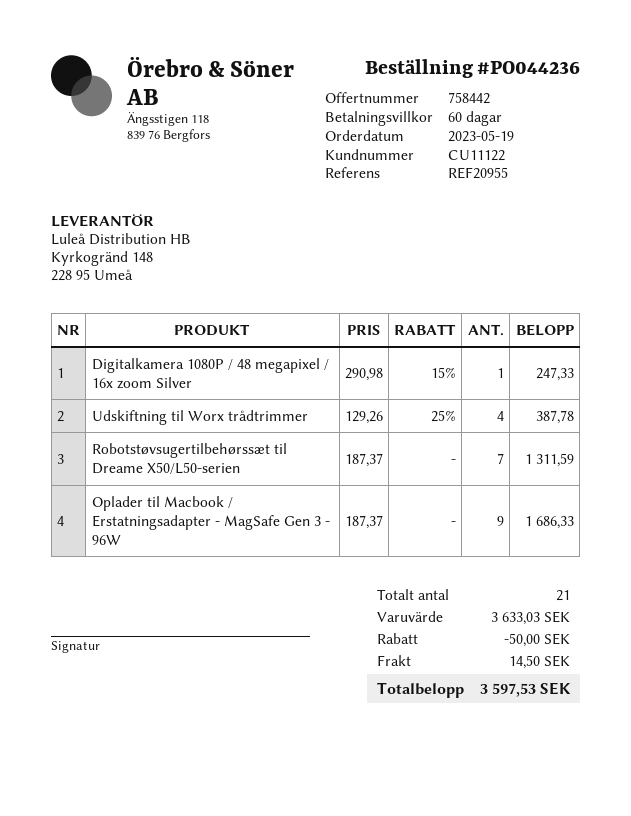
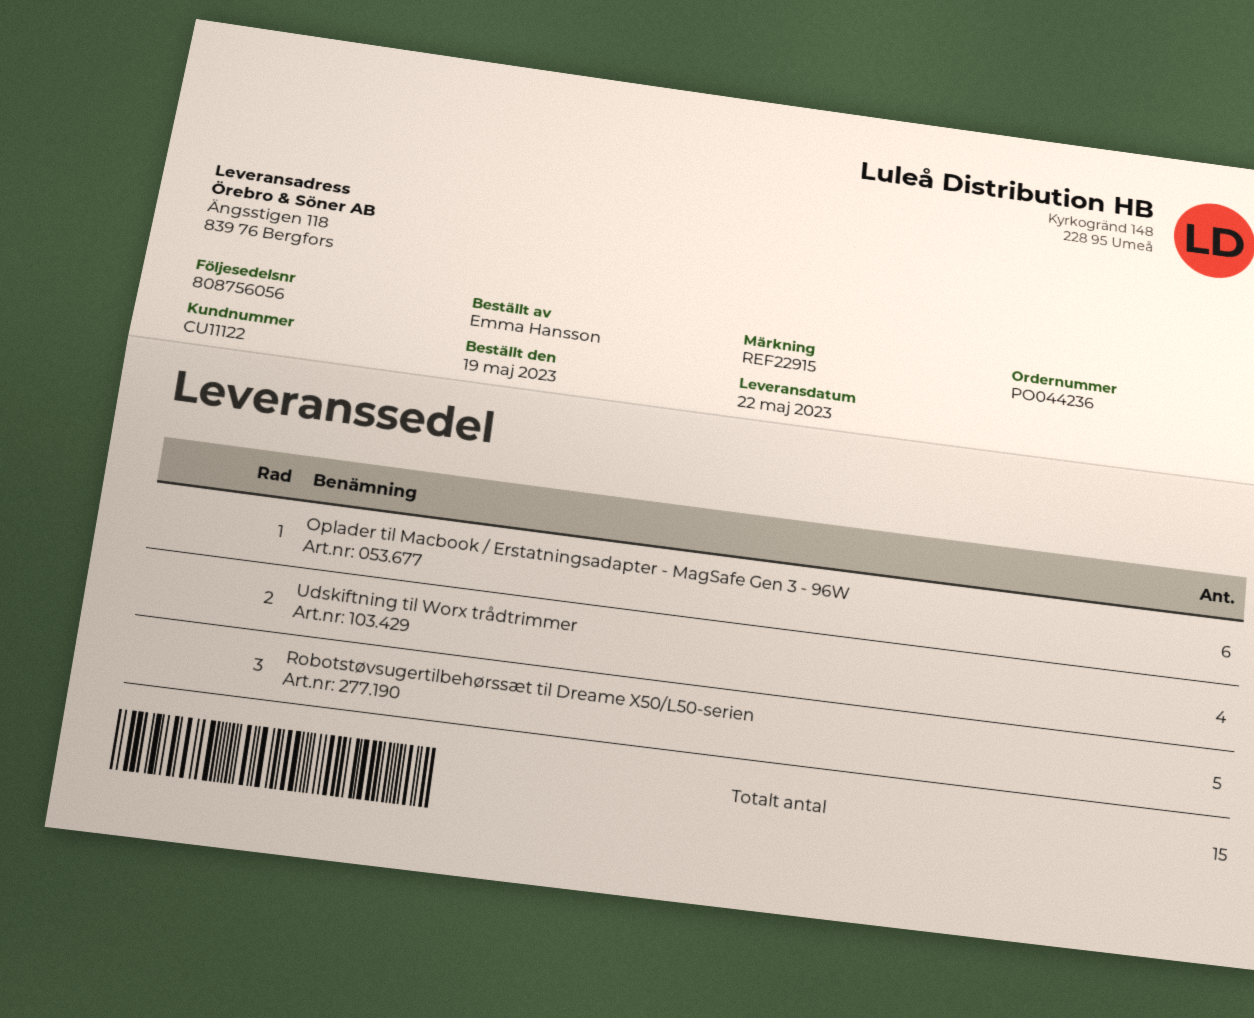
reference: REF20955 -> REF22915
Digitalkamera 1080P / 48 megapixel / 16x zoom Silver: 1 -> none
Robotstøvsugertilbehørssæt til Dreame X50/L50-serien: 7 -> 5
Oplader til Macbook / Erstatningsadapter - MagSafe Gen 3 - 96W: 9 -> 6
total quantity: 21 -> 15

